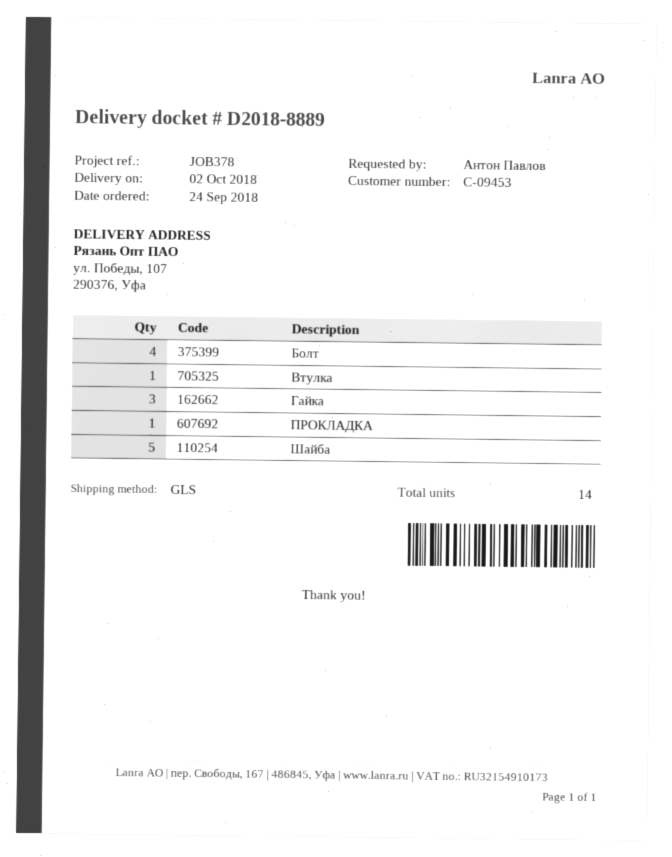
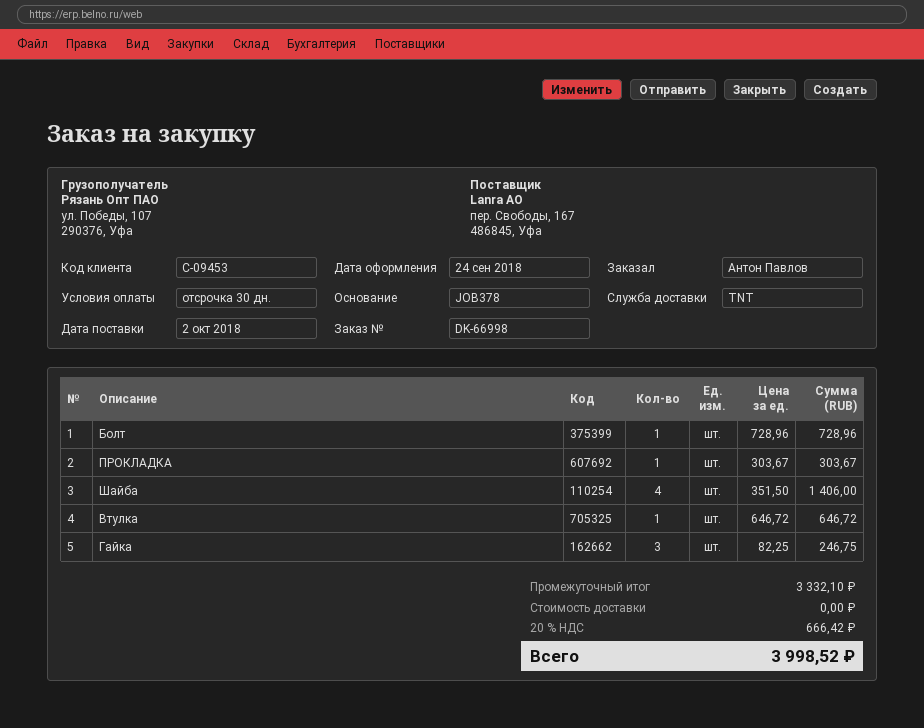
shipping method: GLS -> TNT
Болт: 4 -> 1
Шайба: 5 -> 4

